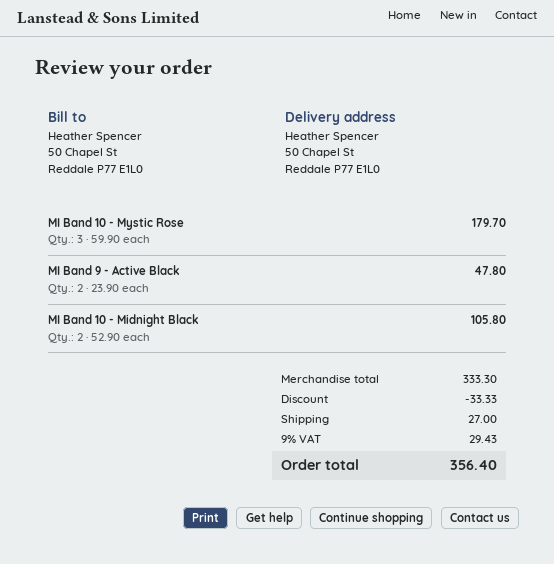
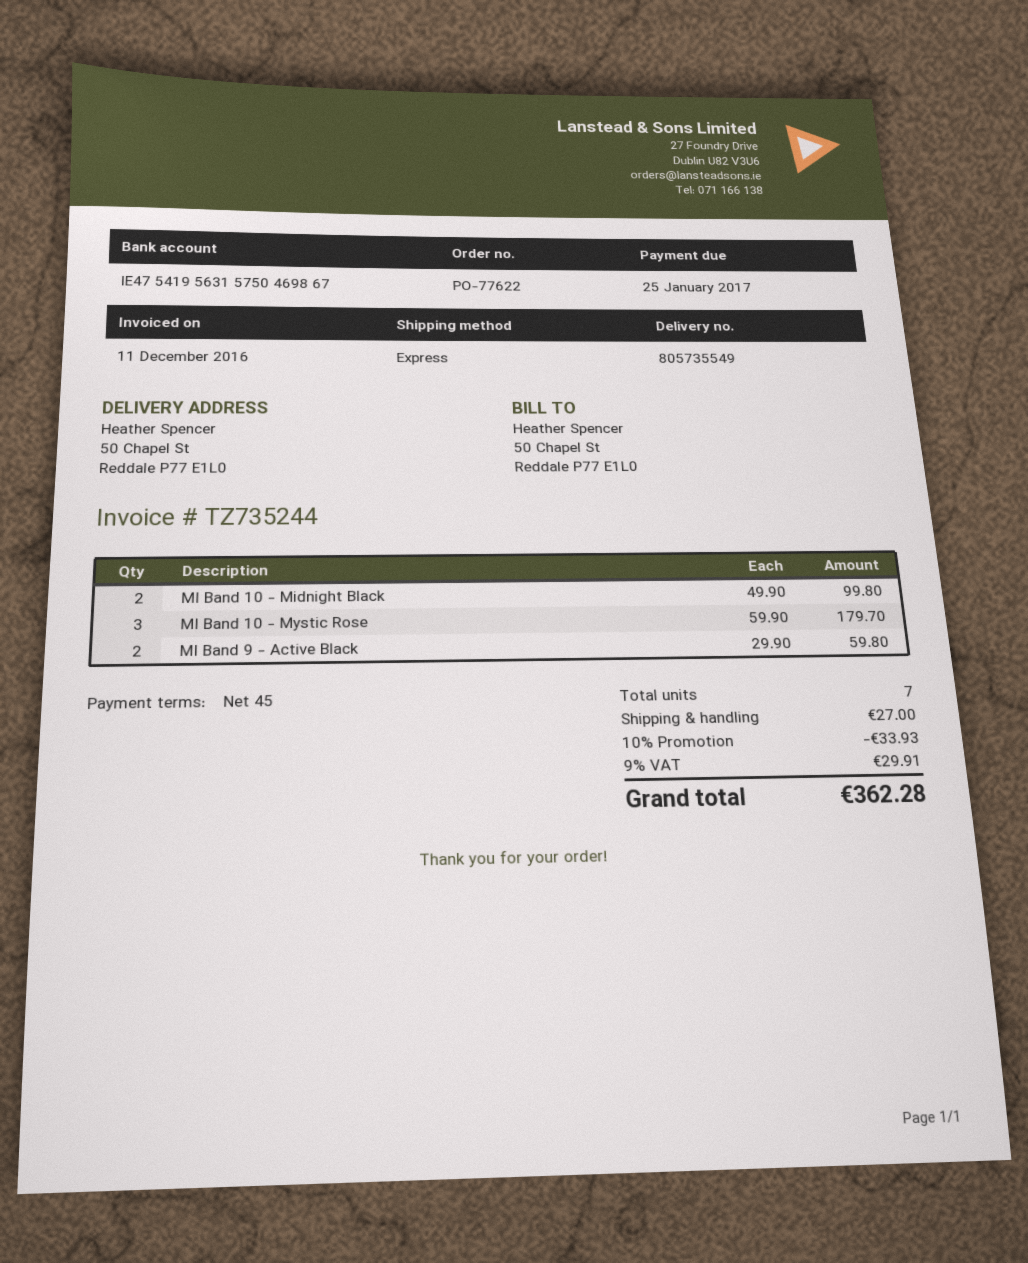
MI Band 9 - Active Black: 2 x 23.90 = 47.80 -> 2 x 29.90 = 59.80
MI Band 10 - Midnight Black: 2 x 52.90 = 105.80 -> 2 x 49.90 = 99.80
discount: 33.33 -> 33.93
tax: 9% = 29.43 -> 9% = 29.91
total: 356.40 -> 362.28

